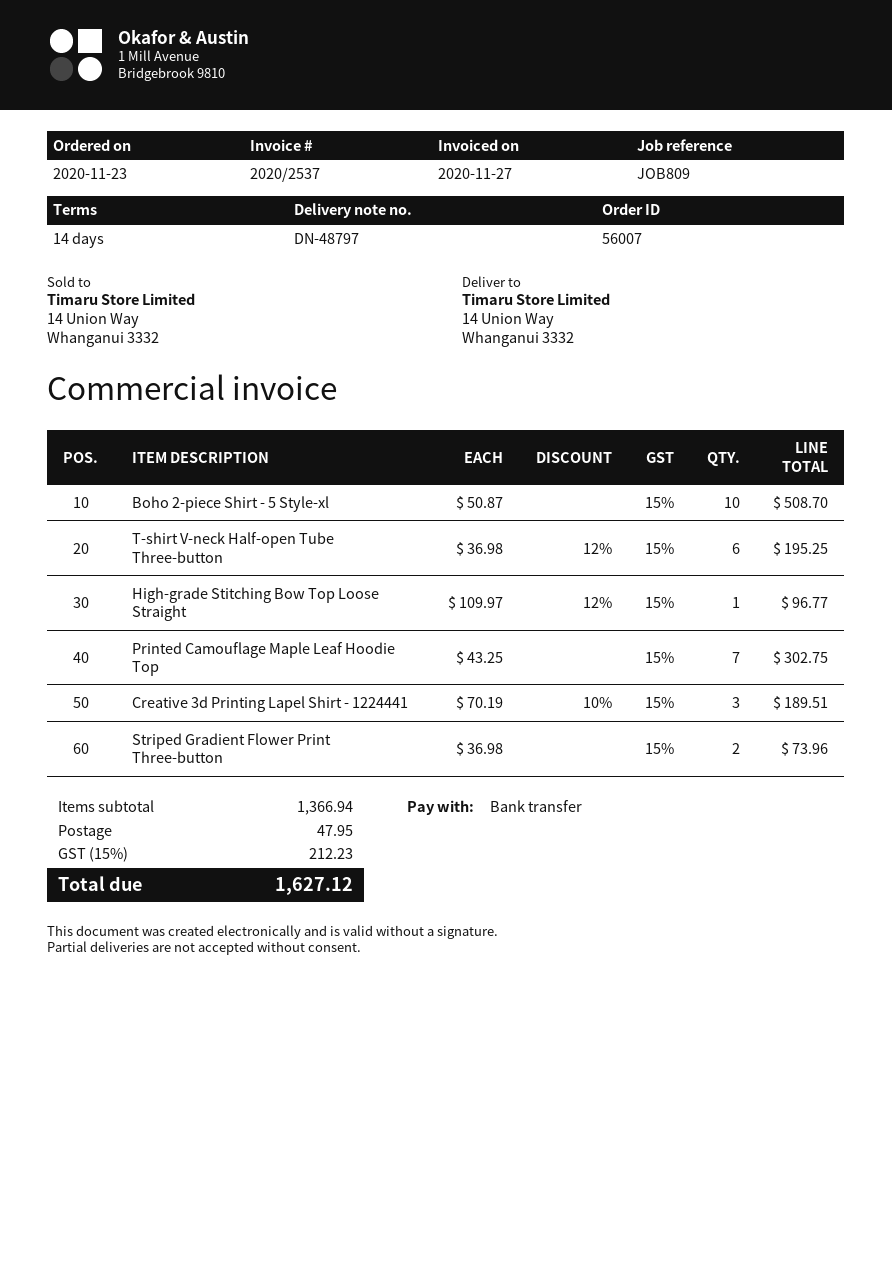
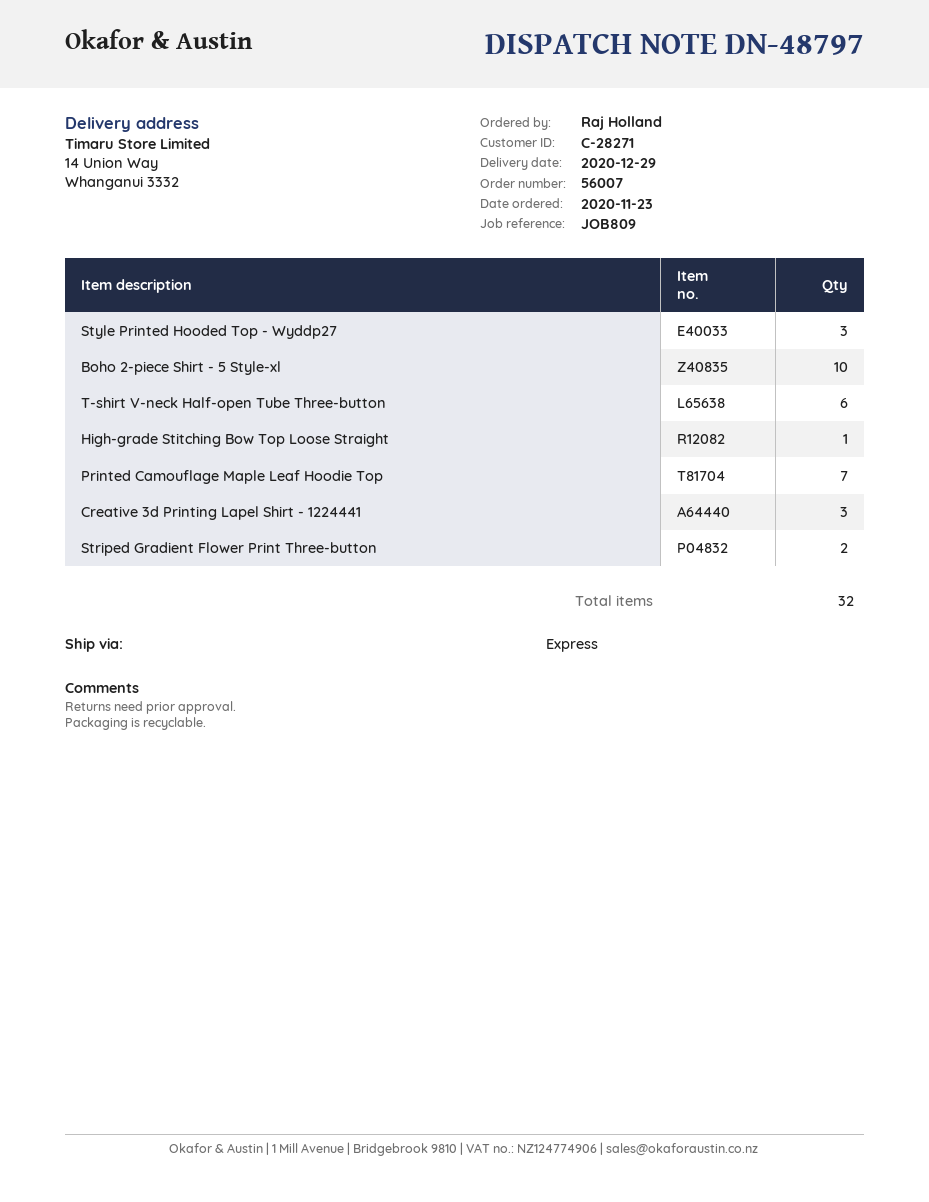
Style Printed Hooded Top - Wyddp27: none -> 3

